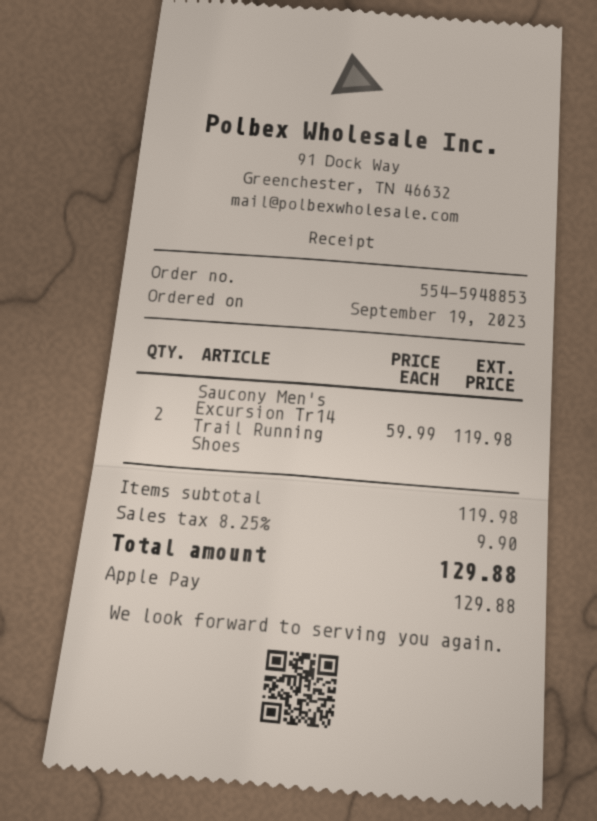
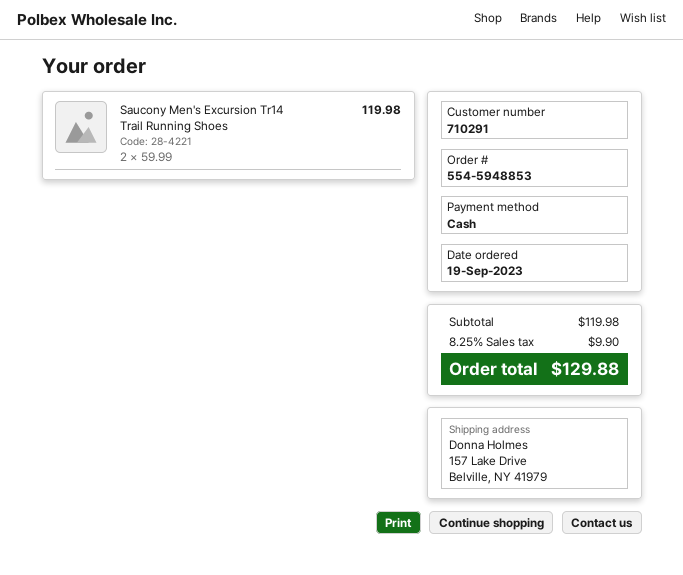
payment method: Apple Pay -> cash

